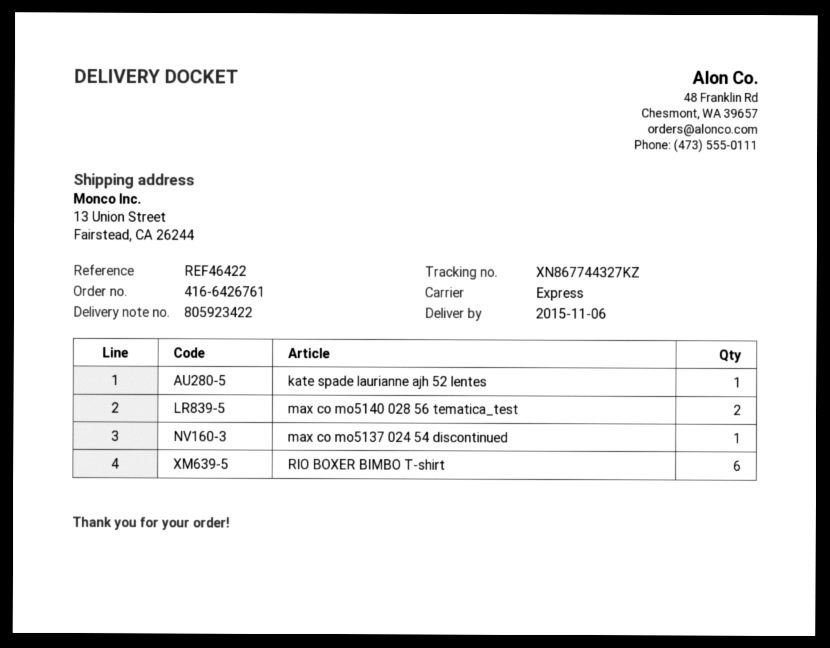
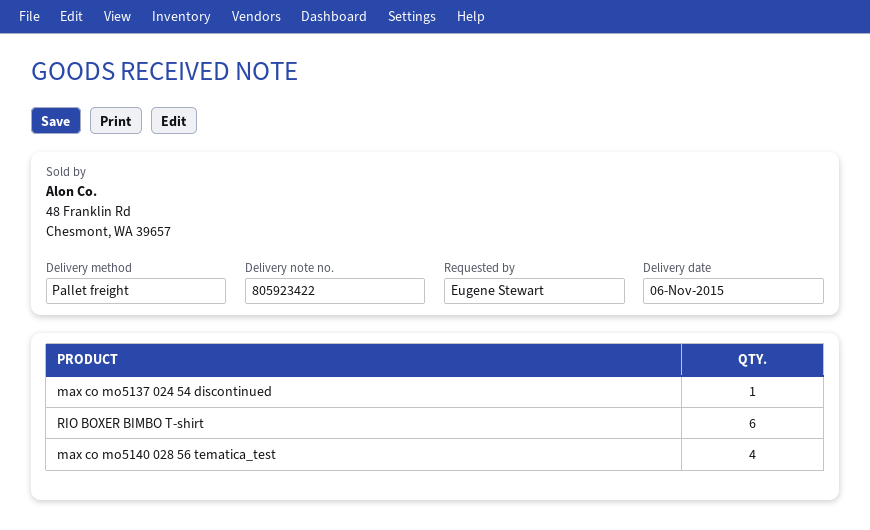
shipping method: express -> pallet freight
kate spade laurianne ajh 52 lentes: 1 -> none
max co mo5140 028 56 tematica_test: 2 -> 4

